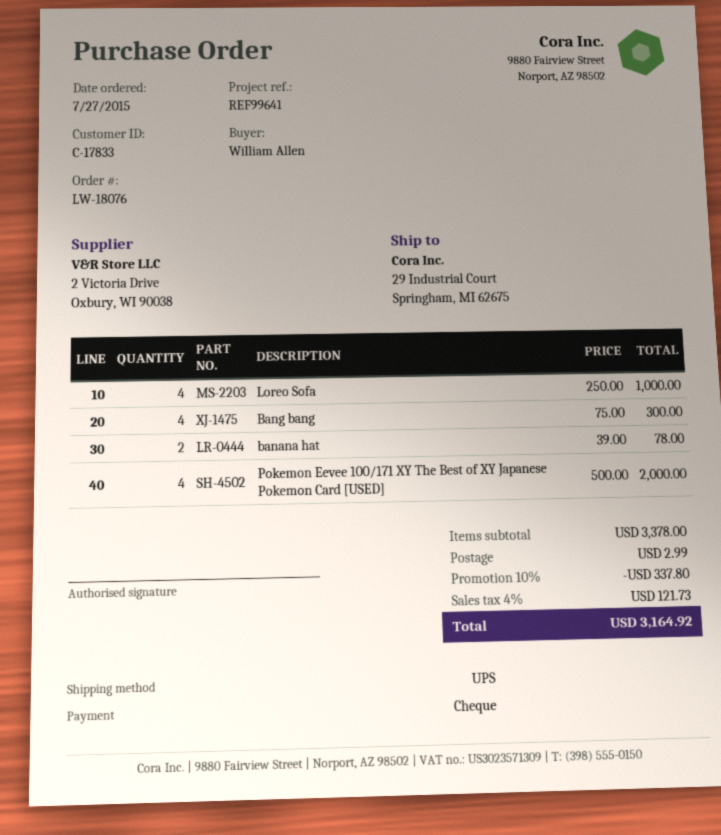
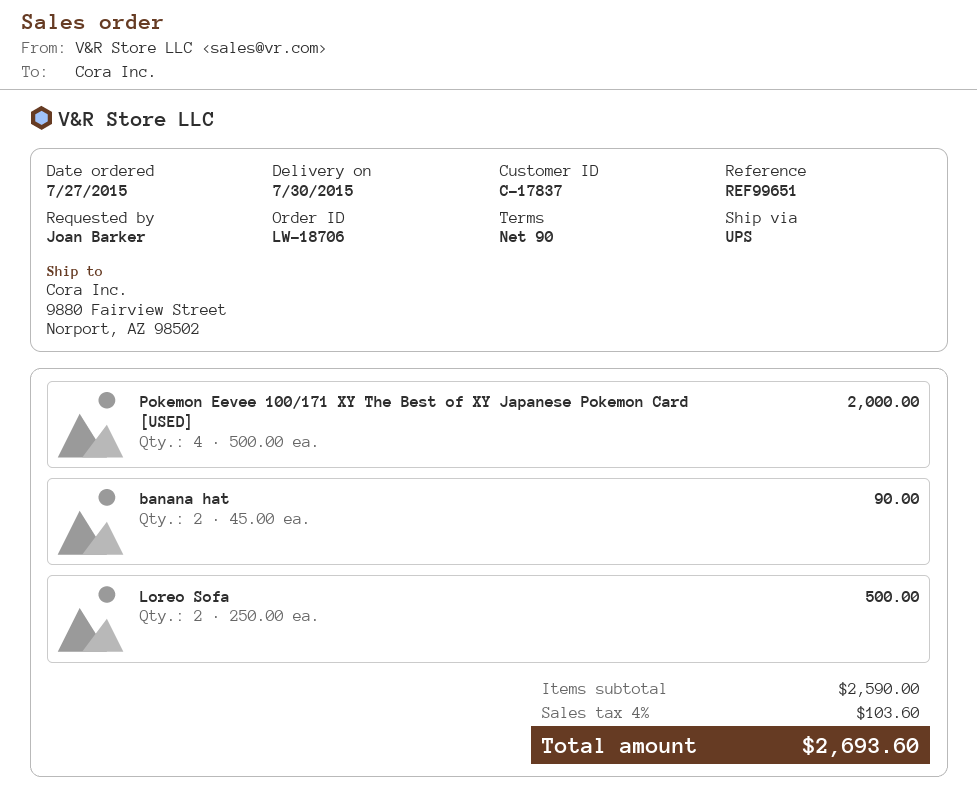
order number: LW-18076 -> LW-18706
customer number: C-17833 -> C-17837
reference: REF99641 -> REF99651
ordered by: William Allen -> Joan Barker
ship to: 29 Industrial Court, Springham, MI 62675 -> 9880 Fairview Street, Norport, AZ 98502
Loreo Sofa: 4 x 250.00 = 1000.00 -> 2 x 250.00 = 500.00
Bang bang: 4 x 75.00 = 300.00 -> none
banana hat: 2 x 39.00 = 78.00 -> 2 x 45.00 = 90.00
subtotal: 3378.00 -> 2590.00
discount: 10% = 337.80 -> none
shipping: 2.99 -> none
tax: 4% = 121.73 -> 4% = 103.60
total: 3164.92 -> 2693.60

